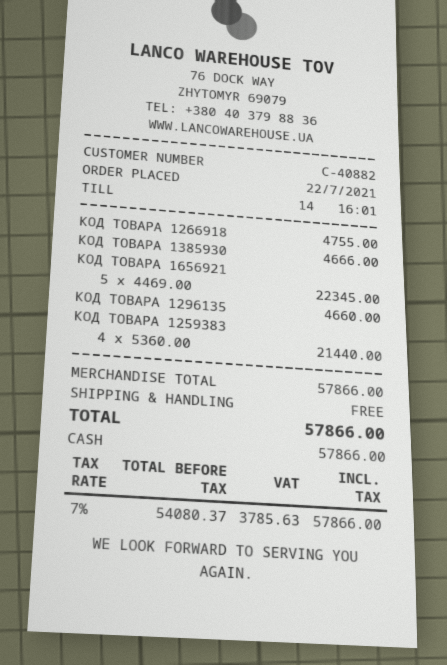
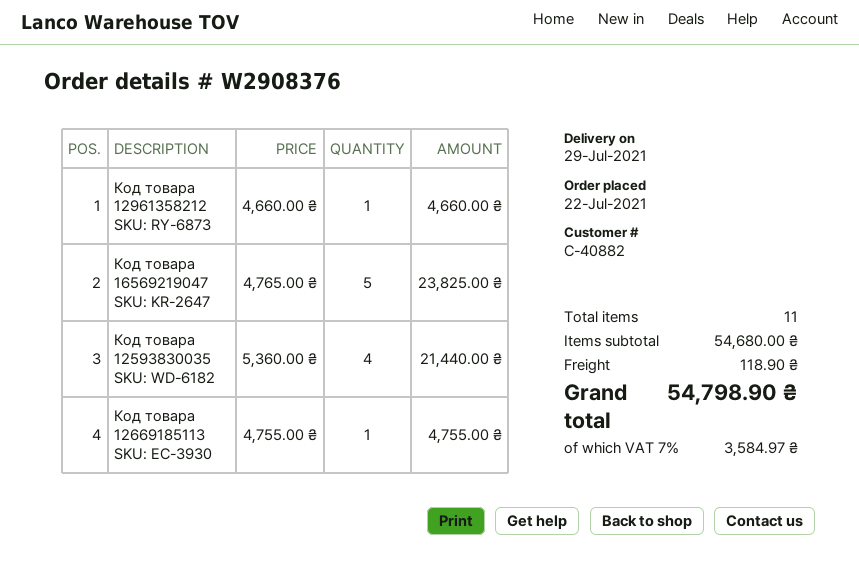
КОД ТОВАРА 1385930: 1 x 4666.00 = 4666.00 -> none
КОД ТОВАРА 1656921: 5 x 4469.00 = 22345.00 -> 5 x 4765.00 = 23825.00
subtotal: 57866.00 -> 54680.00
shipping: 0.00 -> 118.90
tax: 7% = 3785.63 -> 7% = 3584.97
total: 57866.00 -> 54798.90

